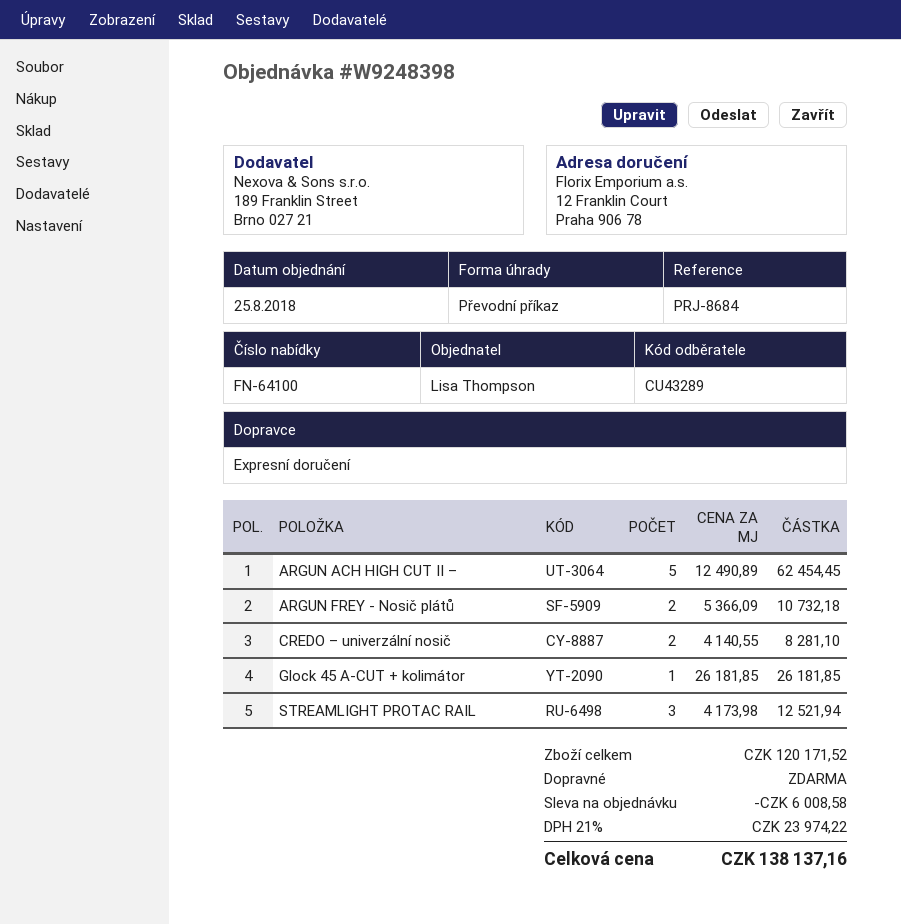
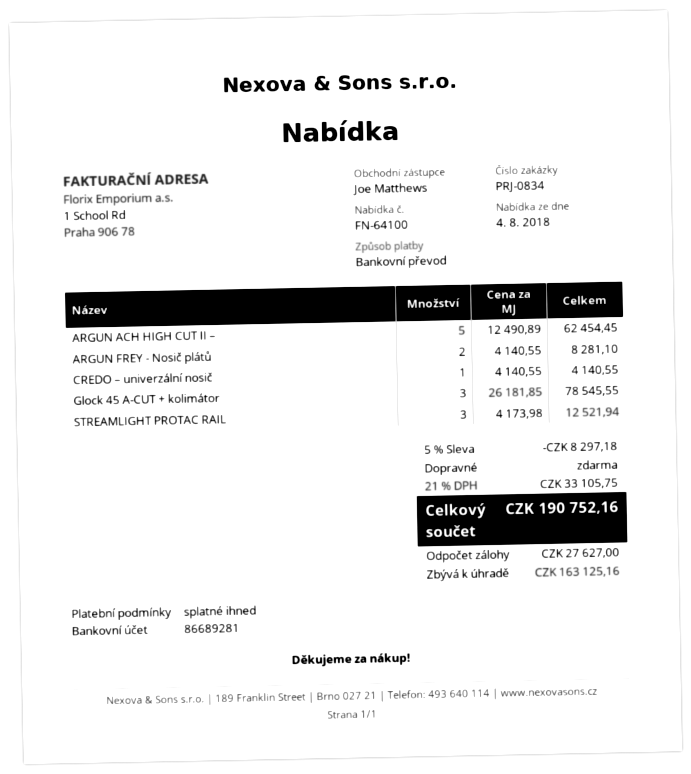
reference: PRJ-8684 -> PRJ-0834
ARGUN FREY - Nosič plátů: 2 x 5366.09 = 10732.18 -> 2 x 4140.55 = 8281.10
CREDO – univerzální nosič: 2 x 4140.55 = 8281.10 -> 1 x 4140.55 = 4140.55
Glock 45 A-CUT + kolimátor: 1 x 26181.85 = 26181.85 -> 3 x 26181.85 = 78545.55
discount: 6008.58 -> 8297.18
tax: 21% = 23974.22 -> 21% = 33105.75
total: 138137.16 -> 190752.16

